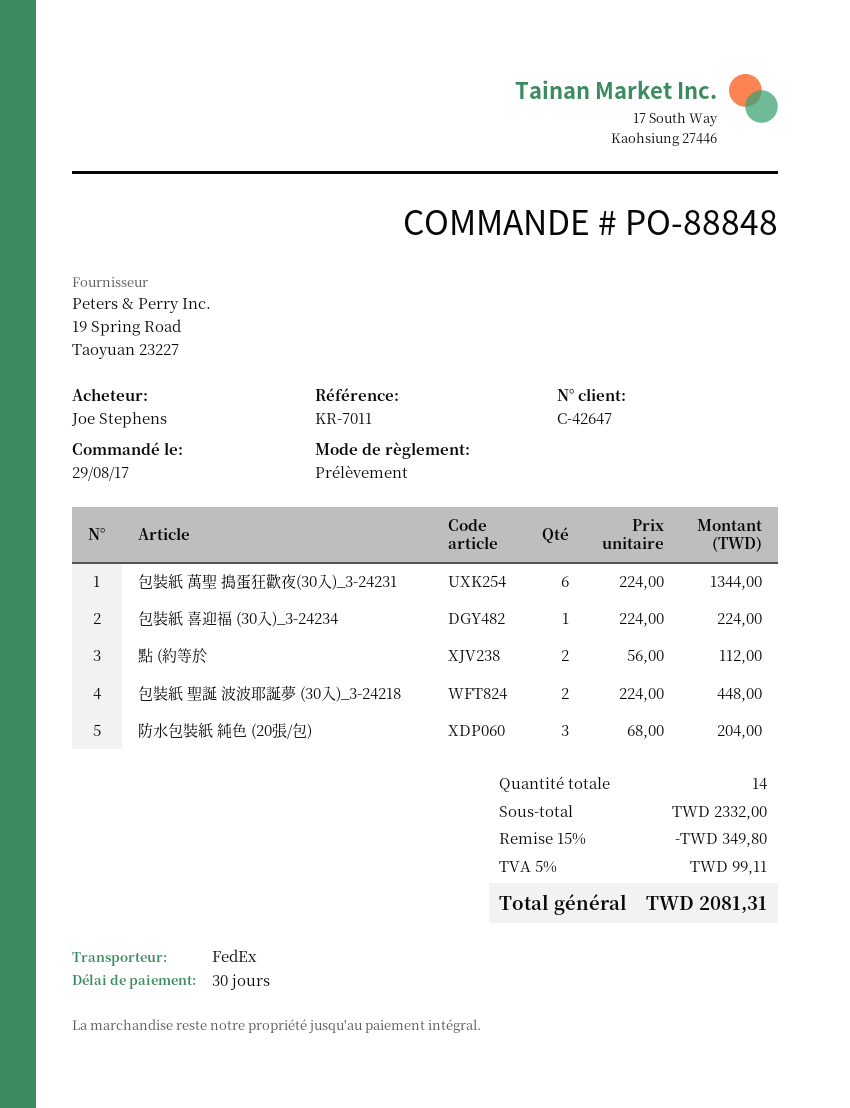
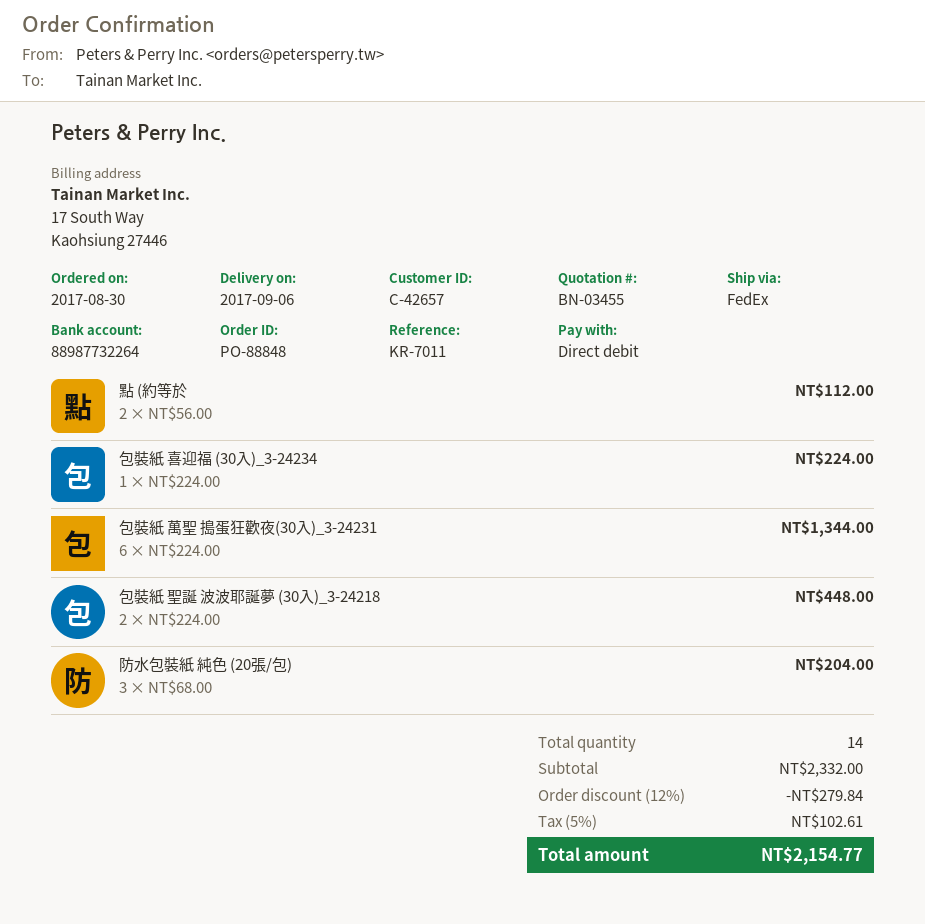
order date: 2017-08-29 -> 2017-08-30
customer number: C-42647 -> C-42657
discount: 15% = 349.80 -> 12% = 279.84
tax: 5% = 99.11 -> 5% = 102.61
total: 2081.31 -> 2154.77

